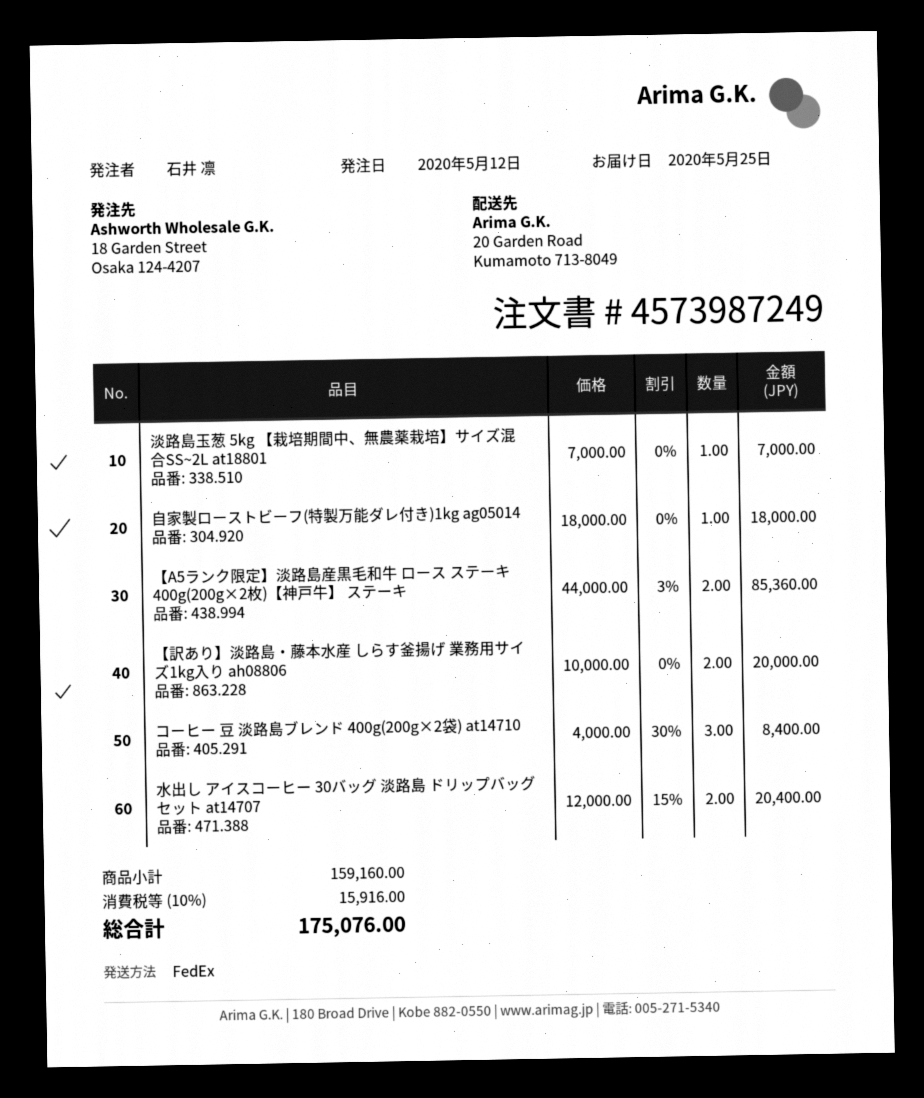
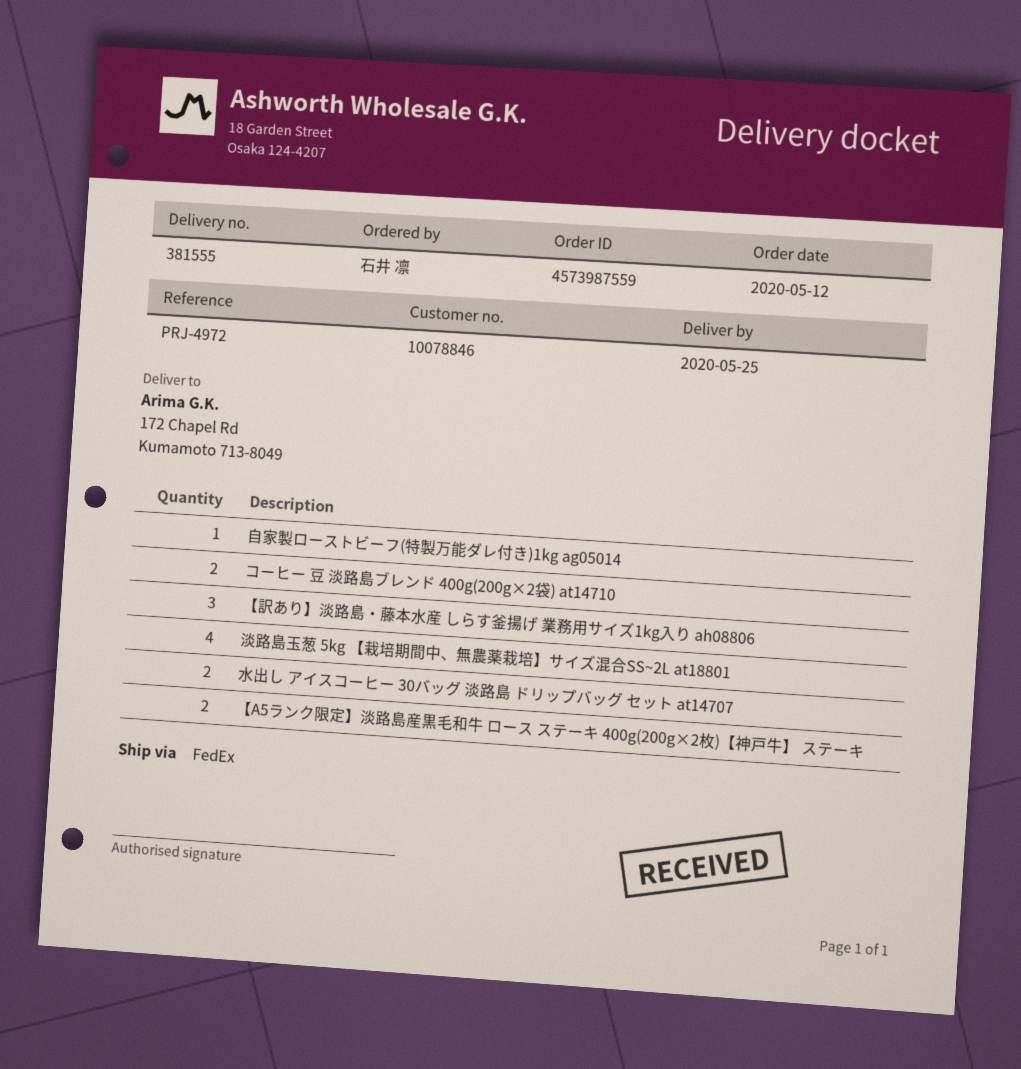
order number: 4573987249 -> 4573987559
ship to: 20 Garden Road, Kumamoto 713-8049 -> 172 Chapel Rd, Kumamoto 713-8049
淡路島玉葱 5kg 【栽培期間中、無農薬栽培】サイズ混合SS~2L at18801: 1 -> 4
【訳あり】淡路島・藤本水産 しらす釜揚げ 業務用サイズ1kg入り ah08806: 2 -> 3
コーヒー 豆 淡路島ブレンド 400g(200g×2袋) at14710: 3 -> 2

